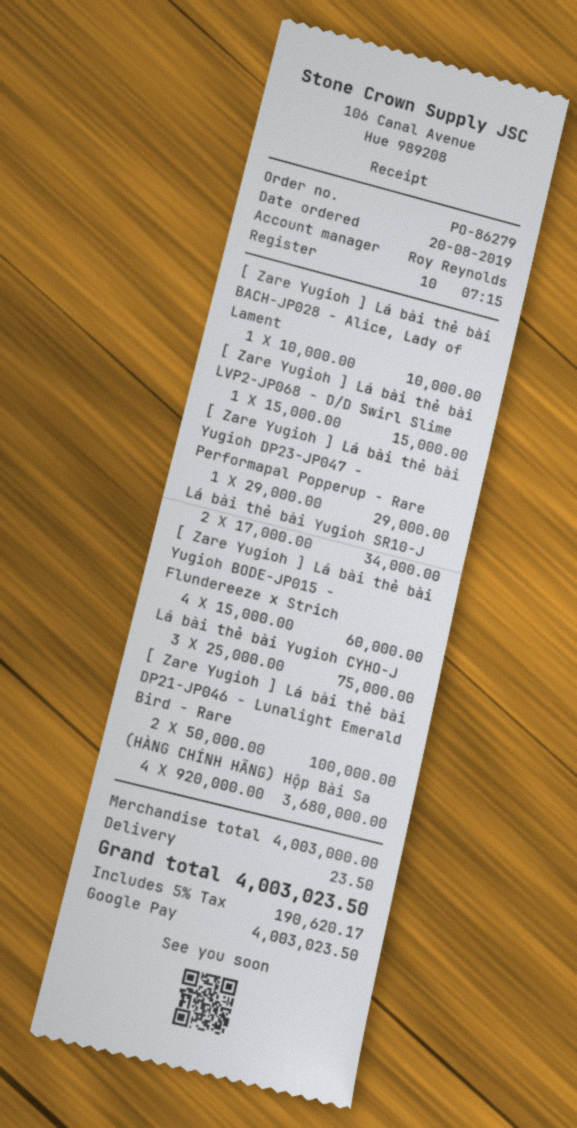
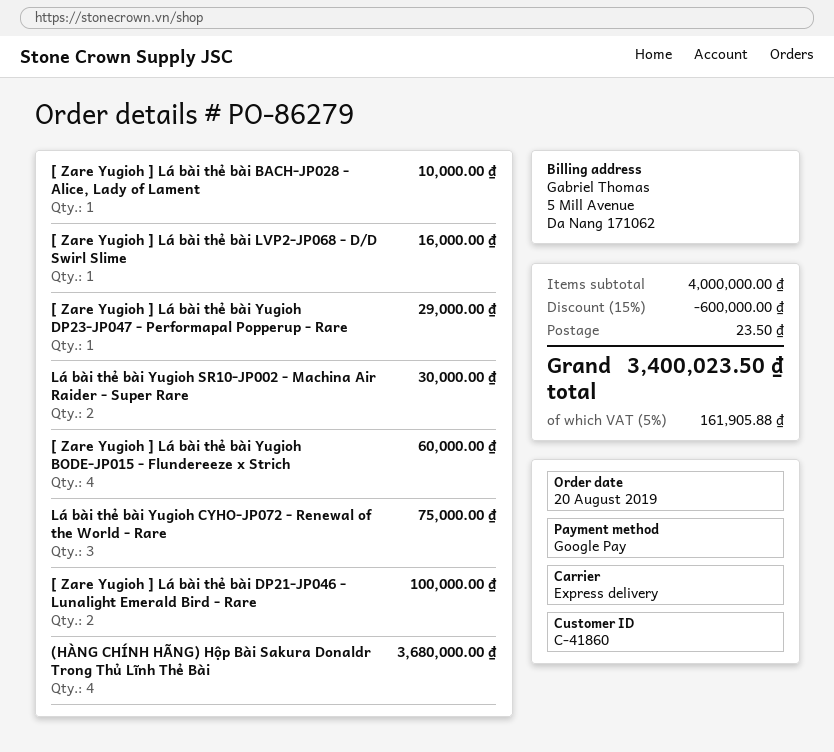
[ Zare Yugioh ] Lá bài thẻ bài LVP2-JP068 - D/D Swirl Slime: 1 for 15000.00 -> 1 for 16000.00
Lá bài thẻ bài Yugioh SR10-J: 2 for 34000.00 -> 2 for 30000.00
subtotal: 4003000.00 -> 4000000.00
discount: none -> 15% = 600000.00
tax: 5% = 190620.17 -> 5% = 161905.88
total: 4003023.50 -> 3400023.50

